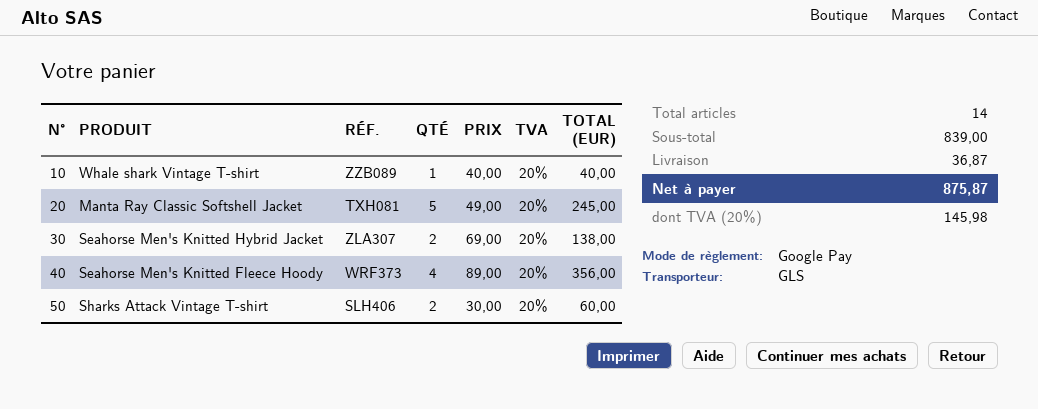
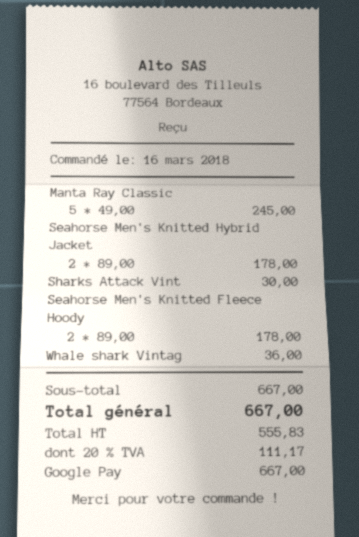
Whale shark Vintage T-shirt: 1 x 40.00 = 40.00 -> 1 x 36.00 = 36.00
Seahorse Men's Knitted Hybrid Jacket: 2 x 69.00 = 138.00 -> 2 x 89.00 = 178.00
Seahorse Men's Knitted Fleece Hoody: 4 x 89.00 = 356.00 -> 2 x 89.00 = 178.00
Sharks Attack Vintage T-shirt: 2 x 30.00 = 60.00 -> 1 x 30.00 = 30.00
subtotal: 839.00 -> 667.00
shipping: 36.87 -> none
tax: 20% = 145.98 -> 20% = 111.17
total: 875.87 -> 667.00

